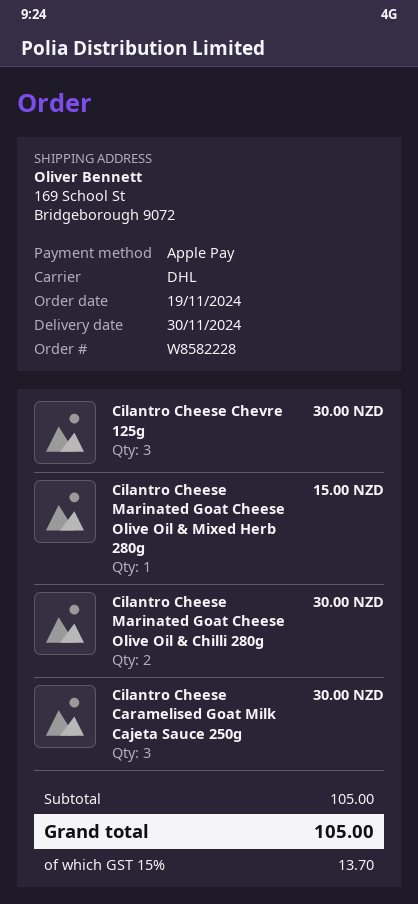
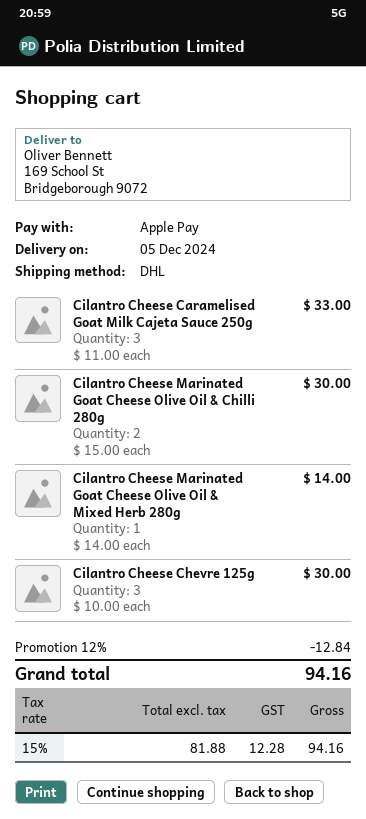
delivery date: 2024-11-30 -> 2024-12-05
Cilantro Cheese Marinated Goat Cheese Olive Oil & Mixed Herb 280g: 1 for 15.00 -> 1 for 14.00
Cilantro Cheese Caramelised Goat Milk Cajeta Sauce 250g: 3 for 30.00 -> 3 for 33.00
discount: none -> 12% = 12.84
tax: 15% = 13.70 -> 15% = 12.28
total: 105.00 -> 94.16

